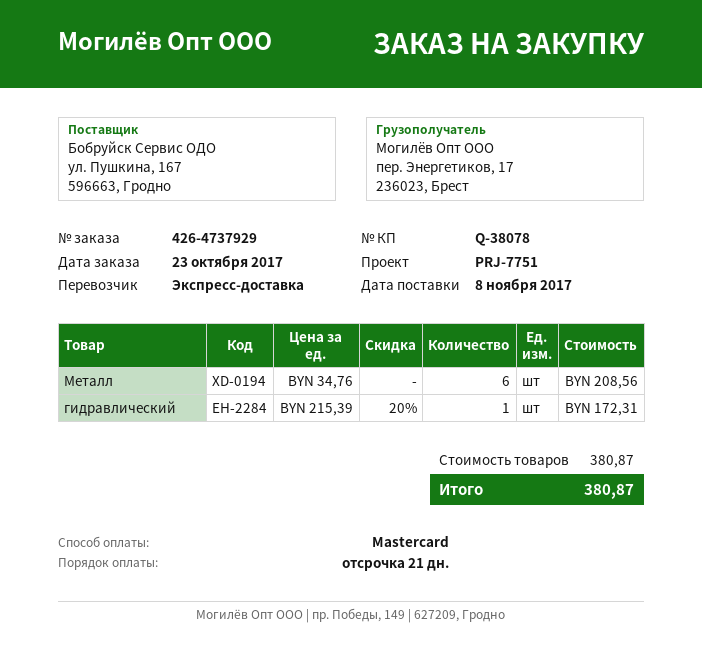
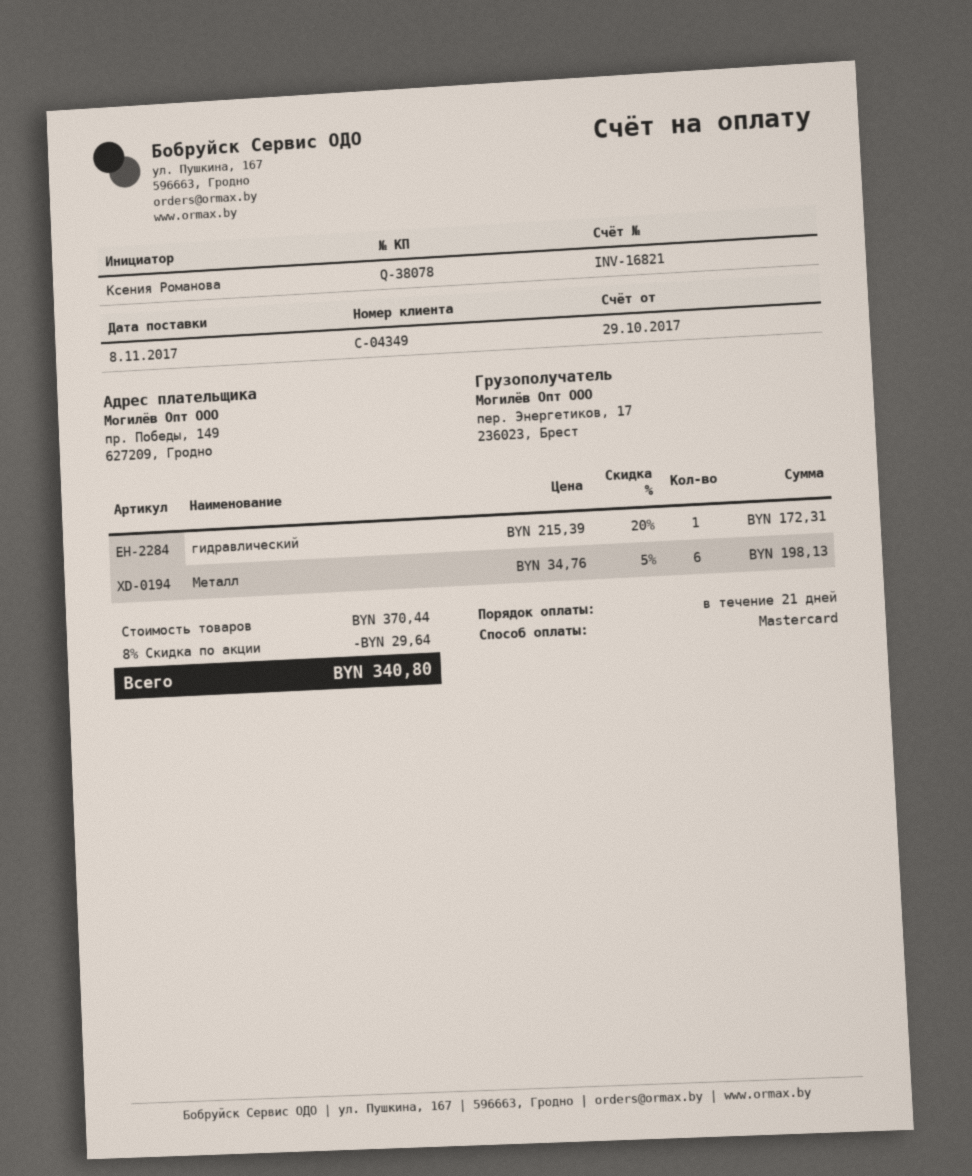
Металл: 6 x 34.76 = 208.56 -> 6 x 34.76 - 5% = 198.13
subtotal: 380.87 -> 370.44
discount: none -> 8% = 29.64
total: 380.87 -> 340.80

